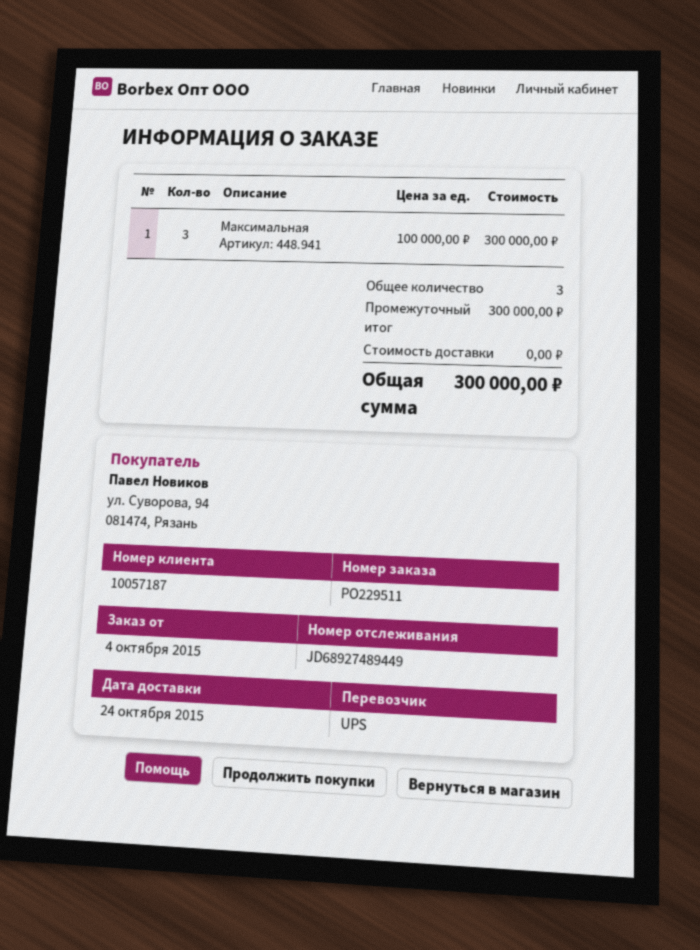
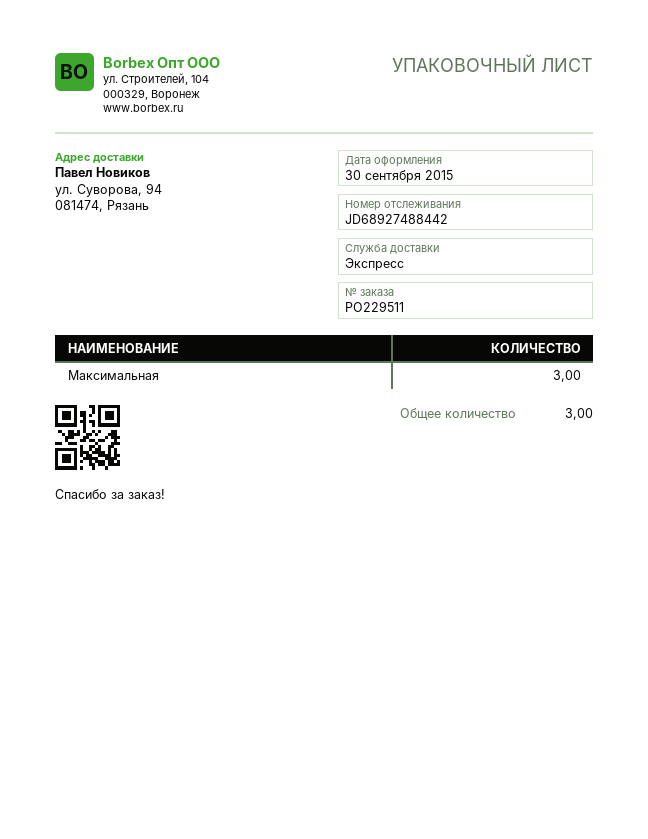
order date: 2015-10-04 -> 2015-09-30
shipping method: UPS -> express
tracking number: JD68927489449 -> JD68927488442

